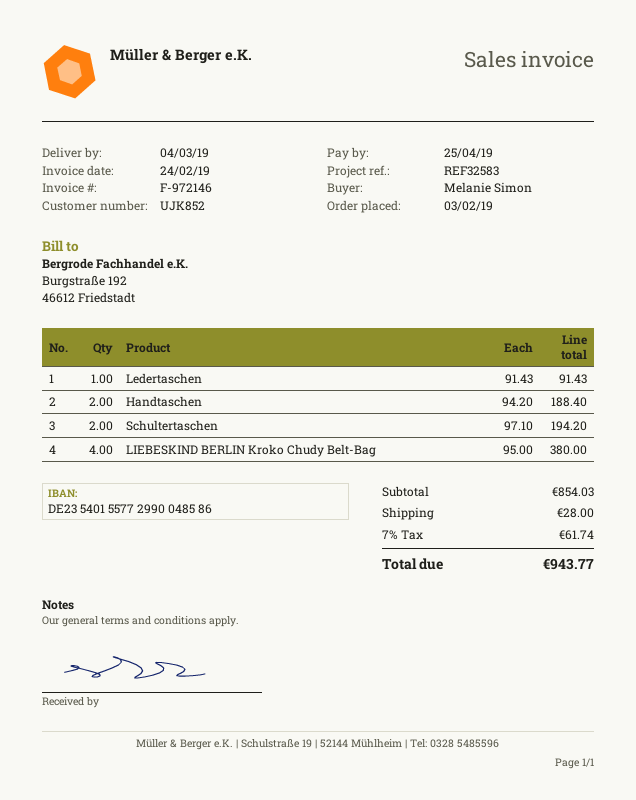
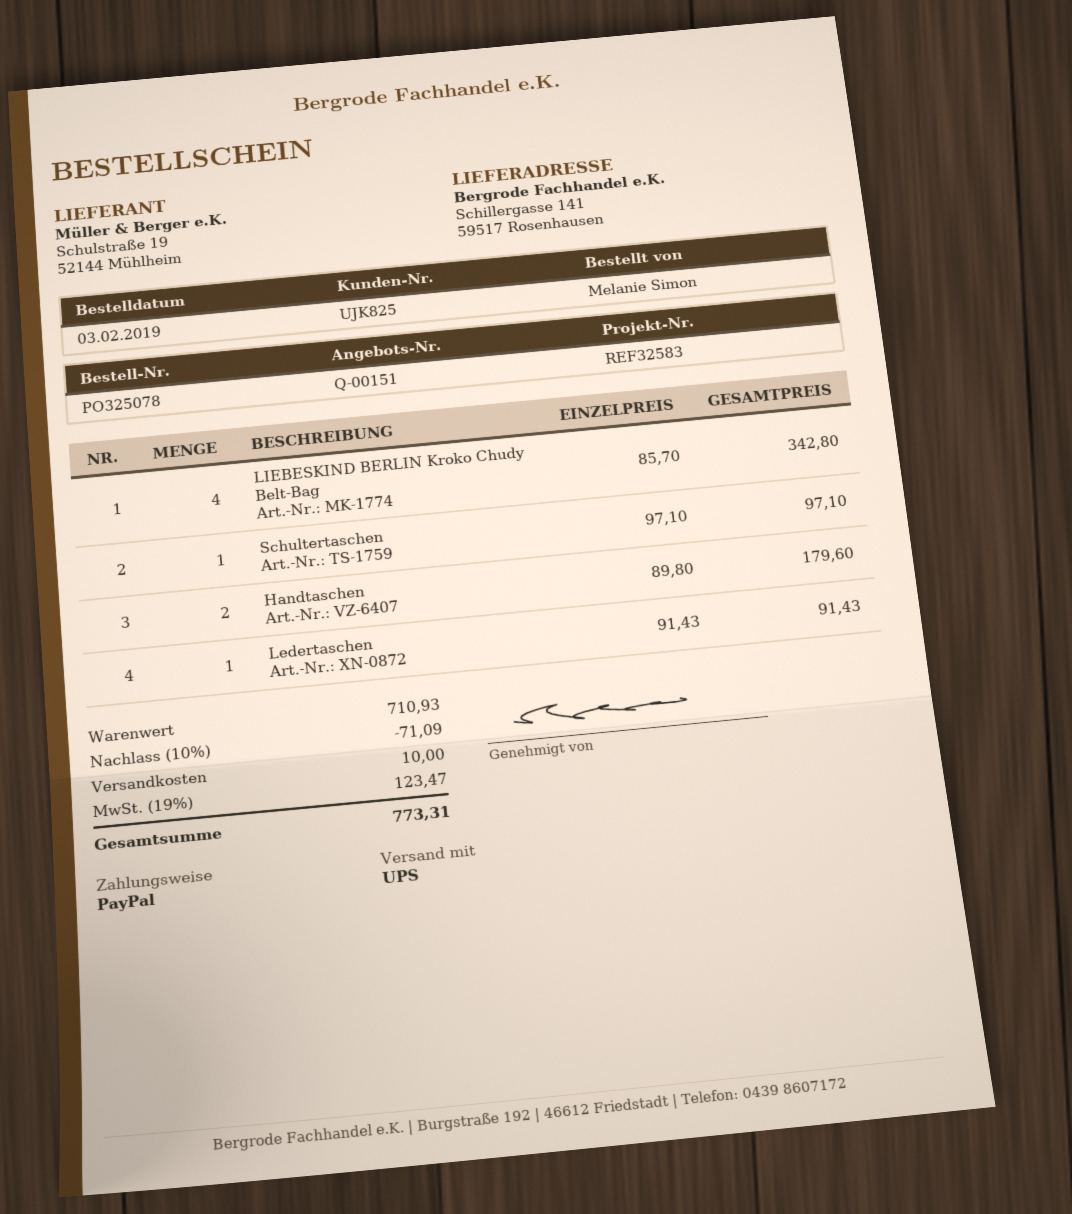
customer number: UJK852 -> UJK825
Handtaschen: 2 x 94.20 = 188.40 -> 2 x 89.80 = 179.60
Schultertaschen: 2 x 97.10 = 194.20 -> 1 x 97.10 = 97.10
LIEBESKIND BERLIN Kroko Chudy Belt-Bag: 4 x 95.00 = 380.00 -> 4 x 85.70 = 342.80
subtotal: 854.03 -> 710.93
discount: none -> 10% = 71.09
shipping: 28.00 -> 10.00
tax: 7% = 61.74 -> 19% = 123.47
total: 943.77 -> 773.31

